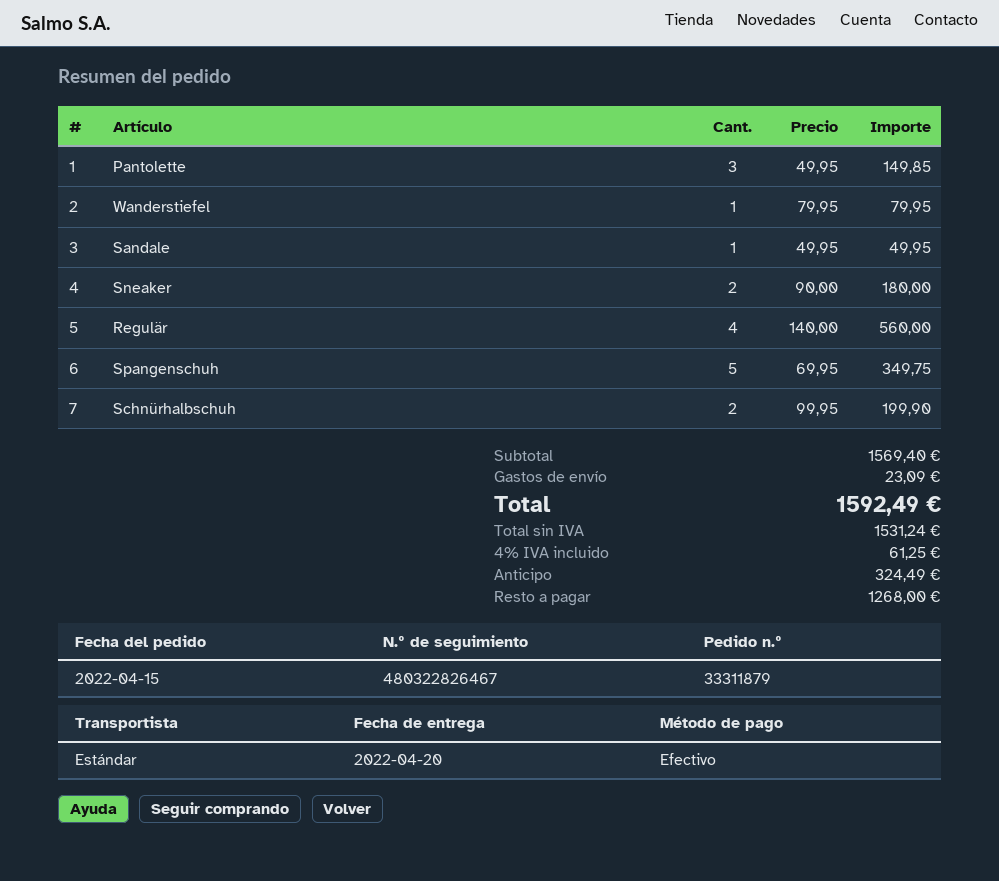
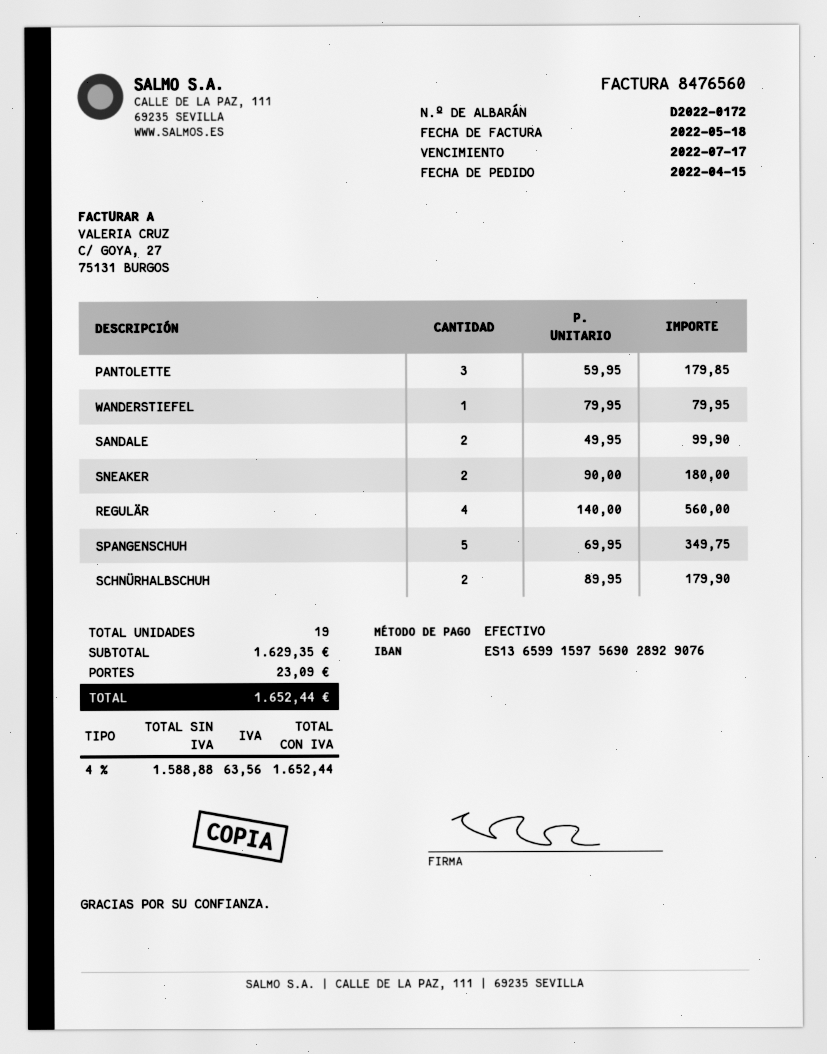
Pantolette: 3 x 49.95 = 149.85 -> 3 x 59.95 = 179.85
Sandale: 1 x 49.95 = 49.95 -> 2 x 49.95 = 99.90
Schnürhalbschuh: 2 x 99.95 = 199.90 -> 2 x 89.95 = 179.90
subtotal: 1569.40 -> 1629.35
net: 1531.24 -> 1588.88
tax: 4% = 61.25 -> 4% = 63.56
total: 1592.49 -> 1652.44

